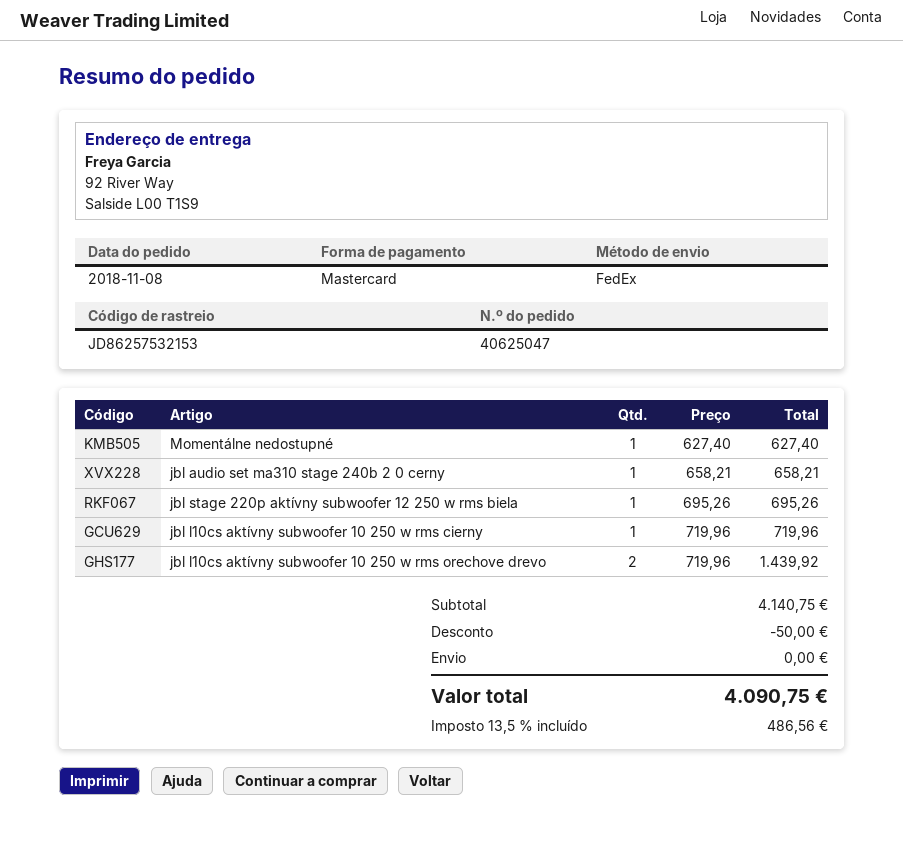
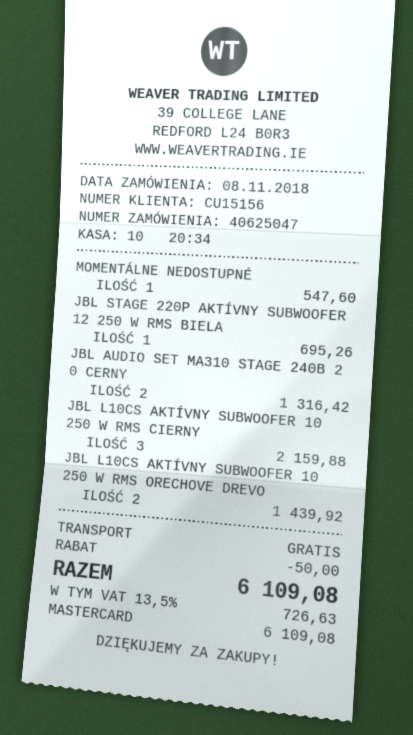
Momentálne nedostupné: 1 for 627.40 -> 1 for 547.60
jbl audio set ma310 stage 240b 2 0 cerny: 1 for 658.21 -> 2 for 1316.42
jbl l10cs aktívny subwoofer 10 250 w rms cierny: 1 for 719.96 -> 3 for 2159.88
tax: 13.5% = 486.56 -> 13.5% = 726.63
total: 4090.75 -> 6109.08

